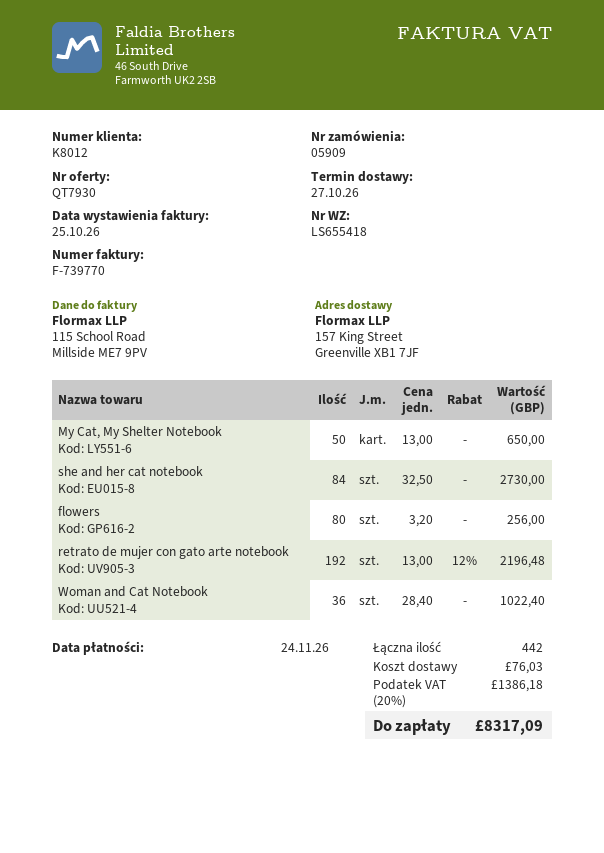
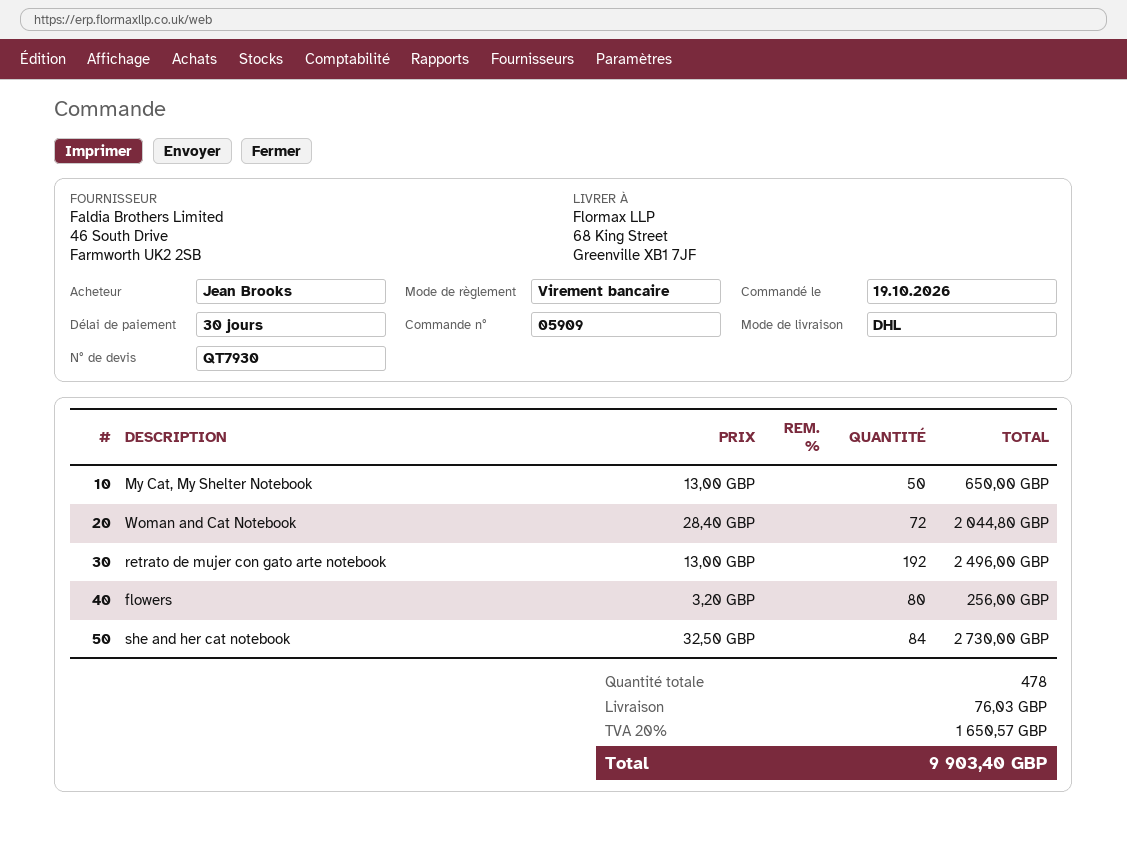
ship to: 157 King Street, Greenville XB1 7JF -> 68 King Street, Greenville XB1 7JF
retrato de mujer con gato arte notebook: 192 x 13.00 - 12% = 2196.48 -> 192 x 13.00 = 2496.00
Woman and Cat Notebook: 36 x 28.40 = 1022.40 -> 72 x 28.40 = 2044.80
total quantity: 442 -> 478
tax: 20% = 1386.18 -> 20% = 1650.57
total: 8317.09 -> 9903.40

